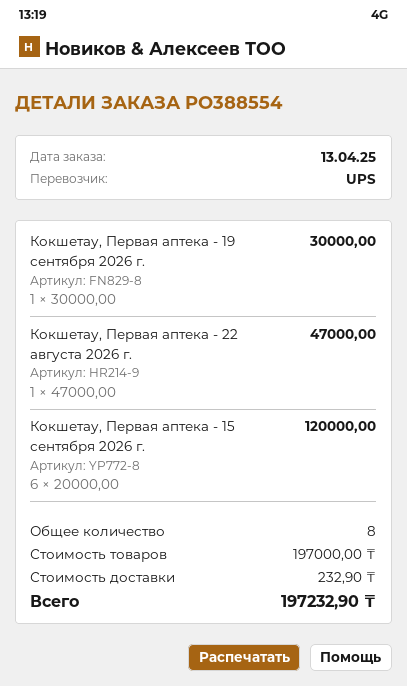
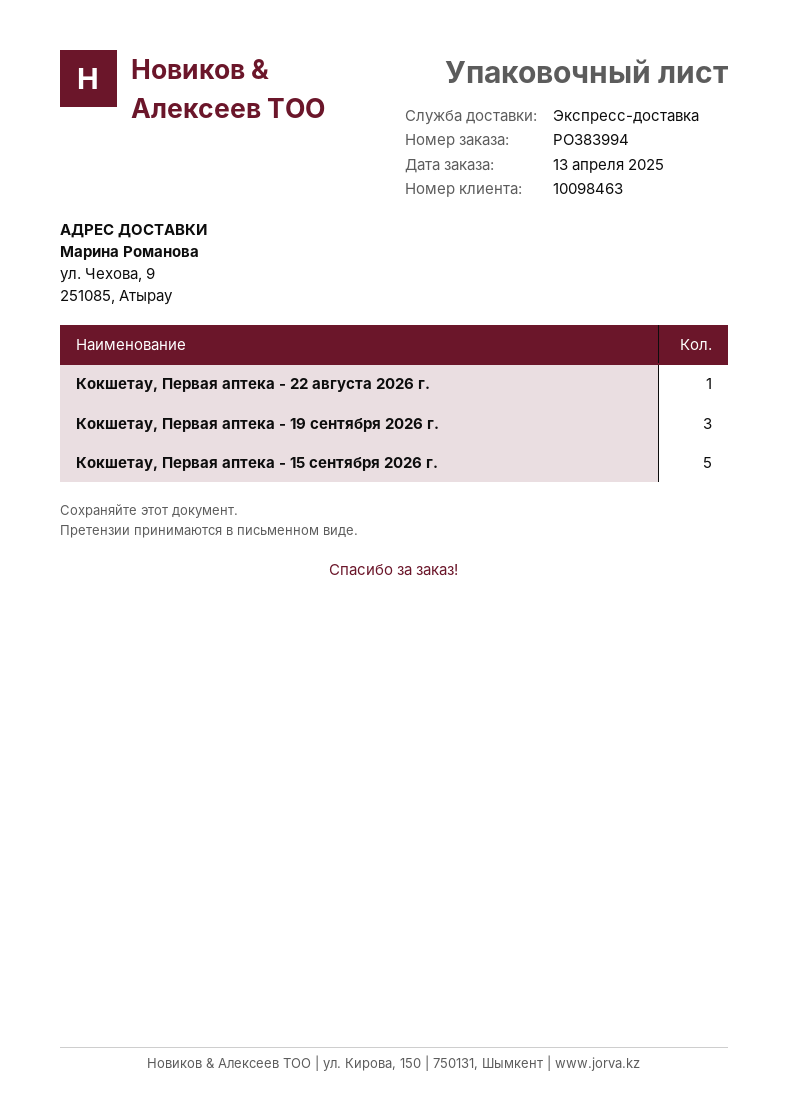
order number: PO388554 -> PO383994
shipping method: UPS -> express
Кокшетау, Первая аптека - 19 сентября 2026 г.: 1 -> 3
Кокшетау, Первая аптека - 15 сентября 2026 г.: 6 -> 5

